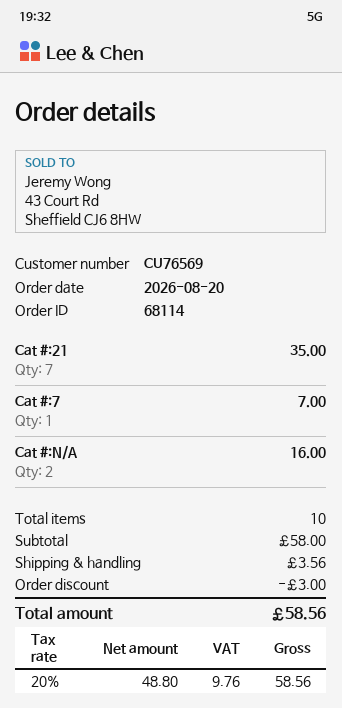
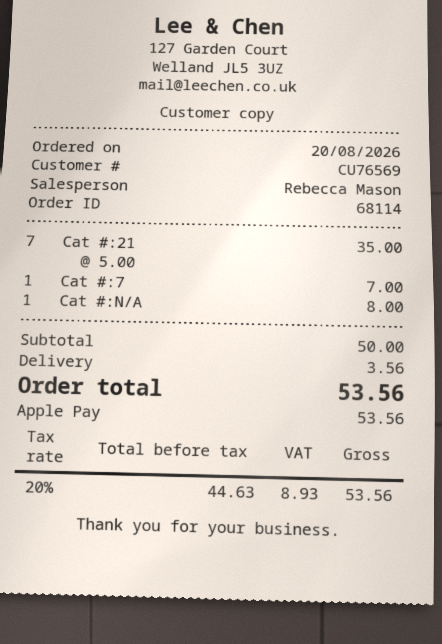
Cat #:N/A: 2 for 16.00 -> 1 for 8.00
subtotal: 58.00 -> 50.00
discount: 3.00 -> none
net: 48.80 -> 44.63
tax: 20% = 9.76 -> 20% = 8.93
total: 58.56 -> 53.56

